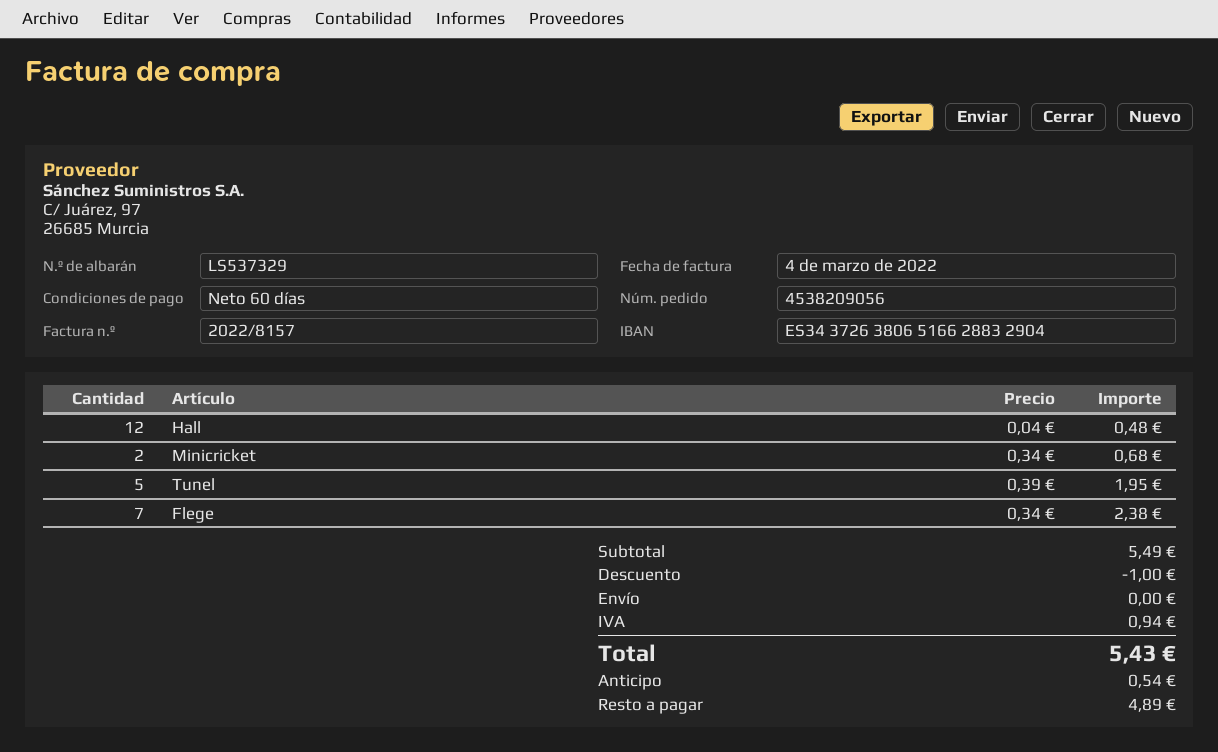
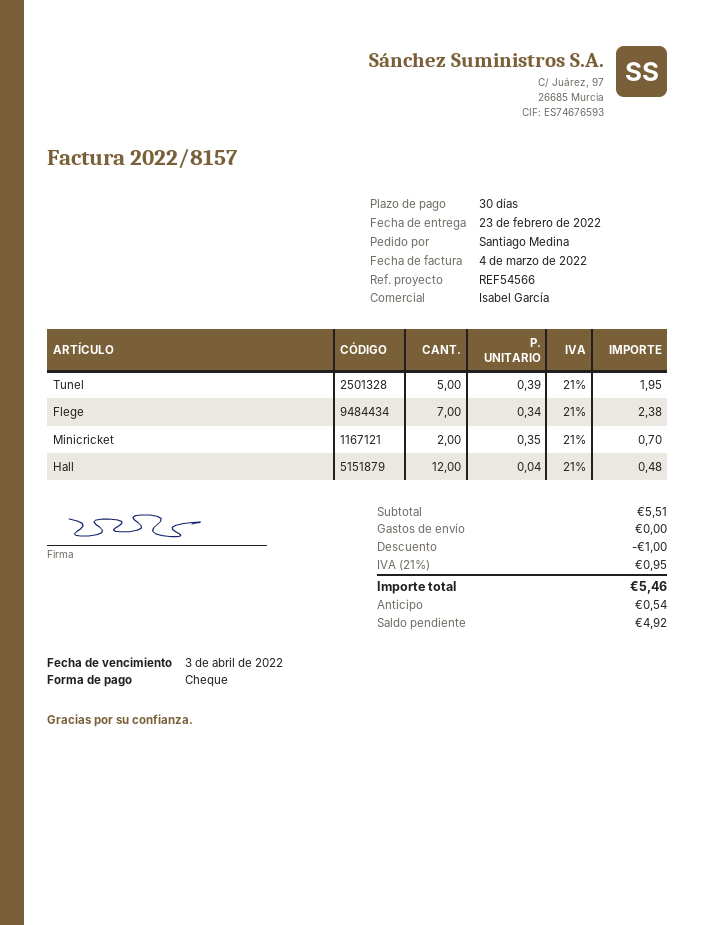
payment terms: 60 days -> 30 days
Minicricket: 2 x 0.34 = 0.68 -> 2 x 0.35 = 0.70
subtotal: 5.49 -> 5.51
tax: 0.94 -> 0.95
total: 5.43 -> 5.46
balance: 4.89 -> 4.92

